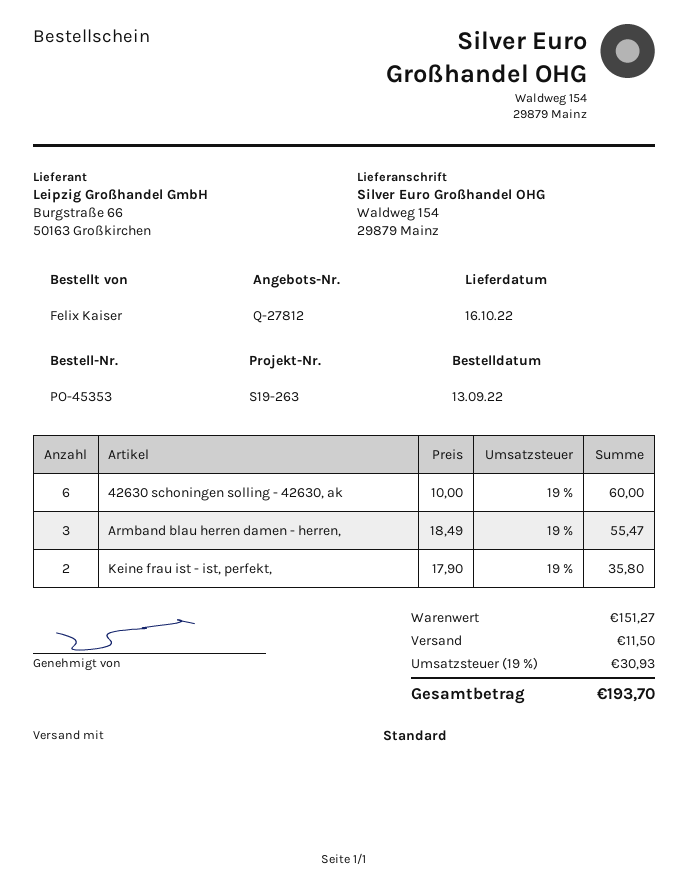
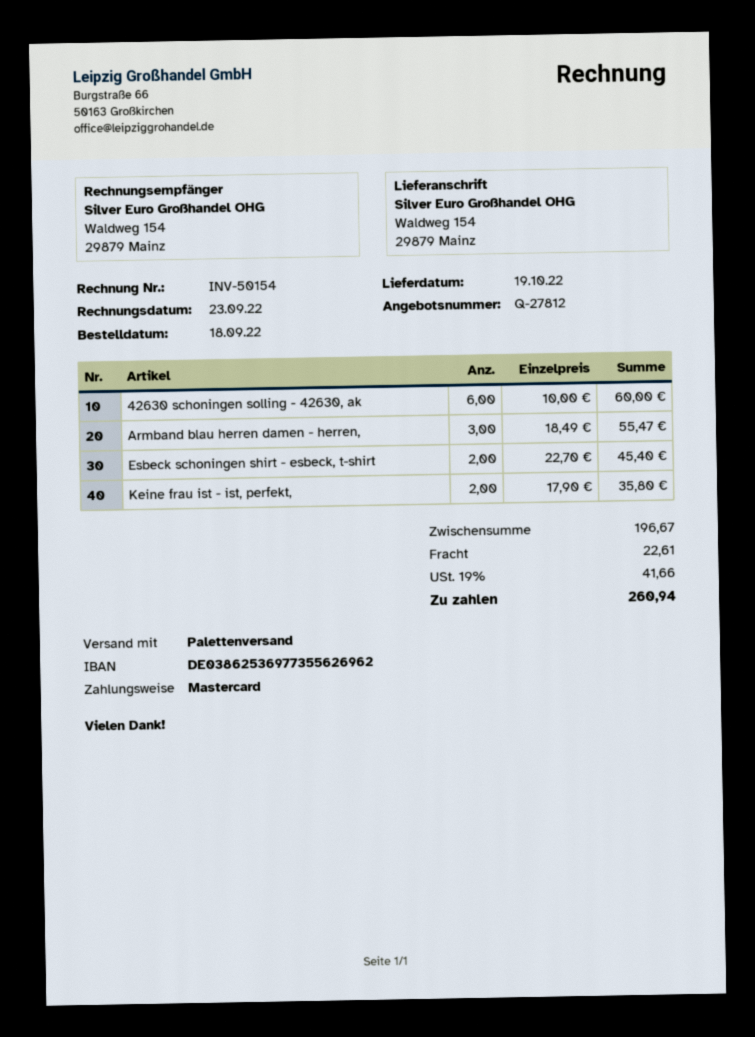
order date: 2022-09-13 -> 2022-09-18
delivery date: 2022-10-16 -> 2022-10-19
shipping method: standard -> pallet freight
Esbeck schoningen shirt - esbeck, t-shirt: none -> 2 x 22.70 = 45.40
subtotal: 151.27 -> 196.67
shipping: 11.50 -> 22.61
tax: 19% = 30.93 -> 19% = 41.66
total: 193.70 -> 260.94

